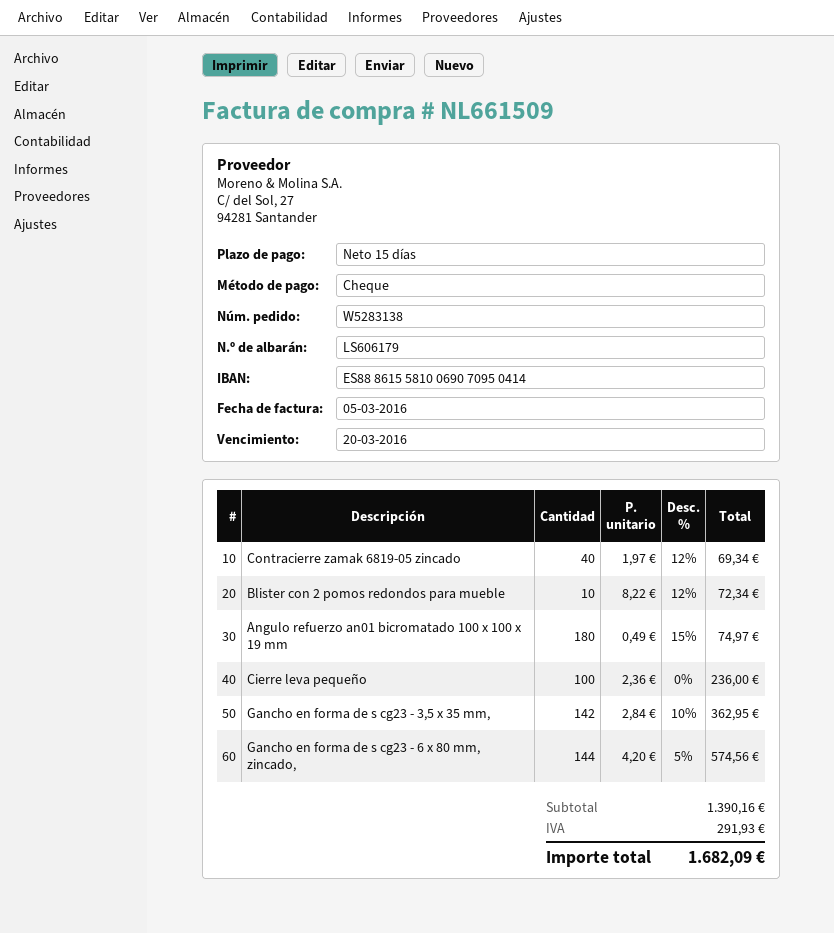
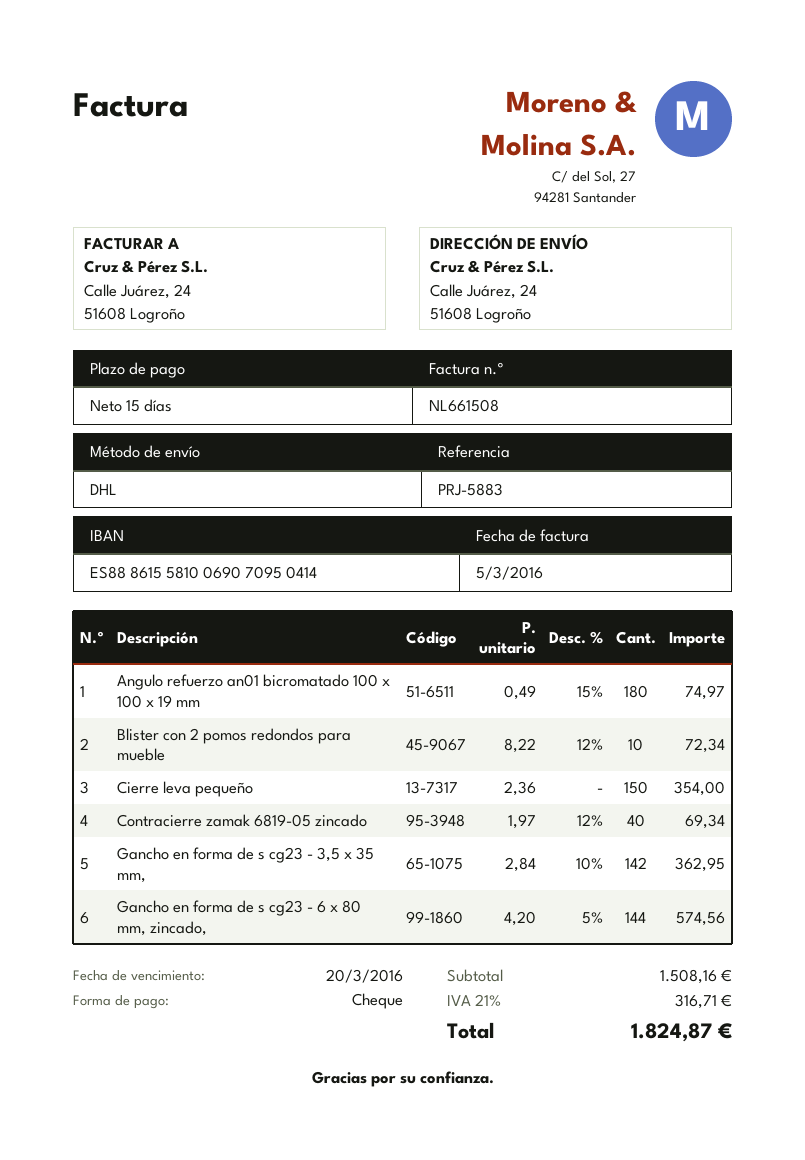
invoice number: NL661509 -> NL661508
Cierre leva pequeño: 100 x 2.36 = 236.00 -> 150 x 2.36 = 354.00
subtotal: 1390.16 -> 1508.16
tax: 291.93 -> 316.71
total: 1682.09 -> 1824.87

